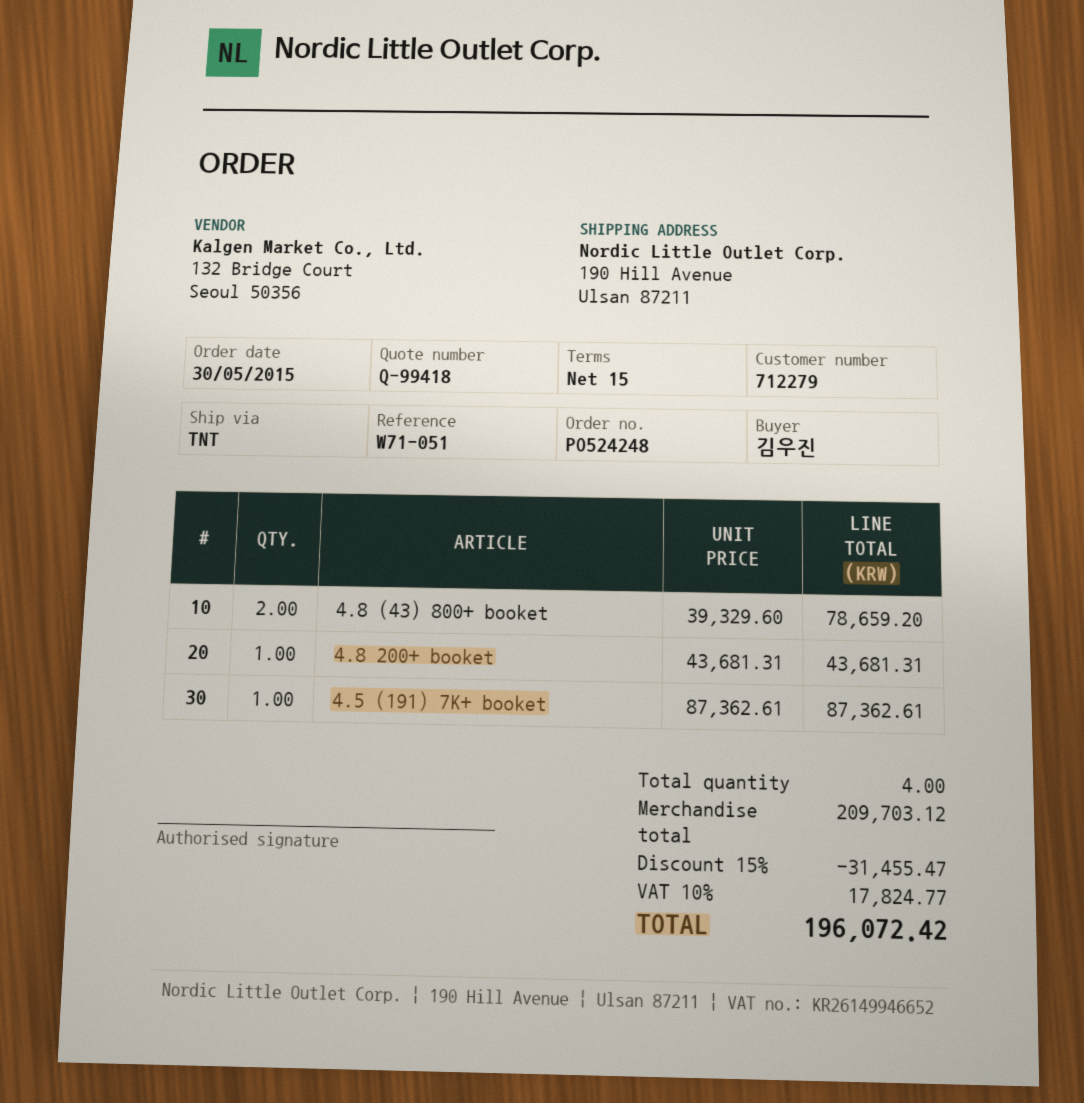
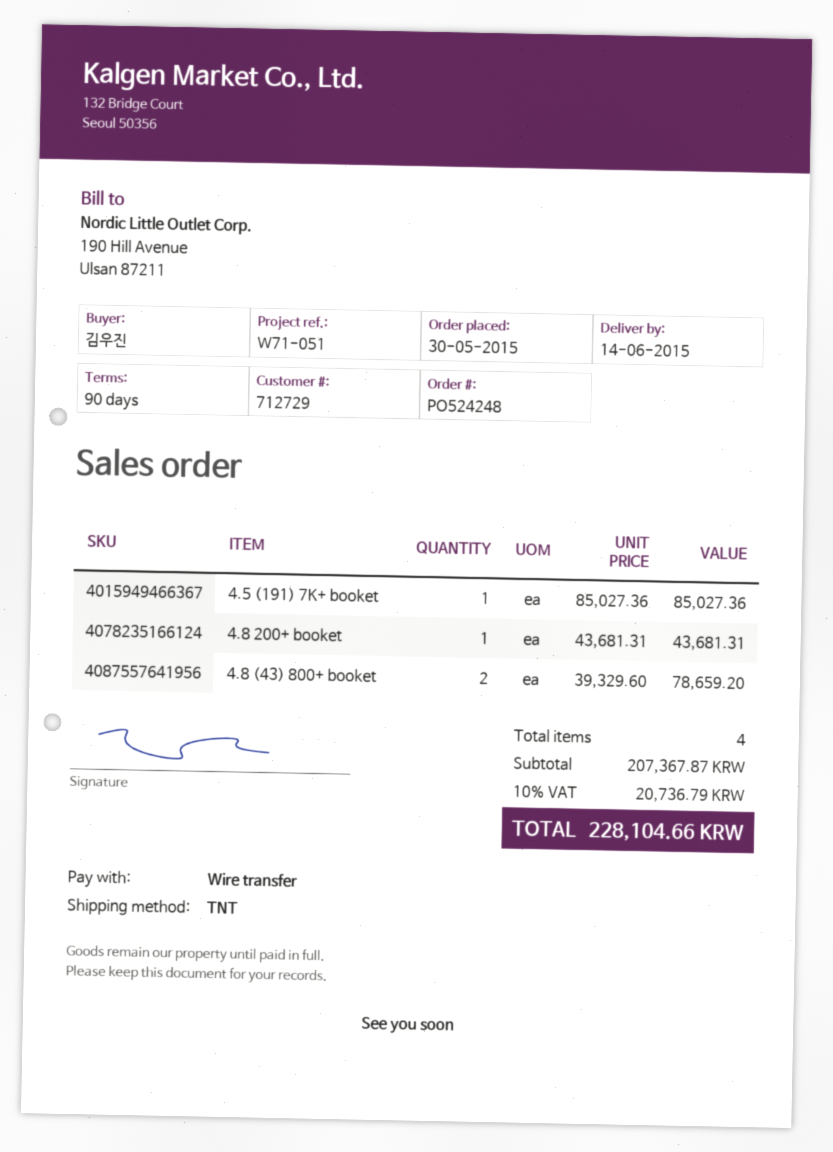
payment terms: 15 days -> 90 days
customer number: 712279 -> 712729
4.5 (191) 7K+ booket: 1 x 87362.61 = 87362.61 -> 1 x 85027.36 = 85027.36
subtotal: 209703.12 -> 207367.87
discount: 15% = 31455.47 -> none
tax: 10% = 17824.77 -> 10% = 20736.79
total: 196072.42 -> 228104.66

